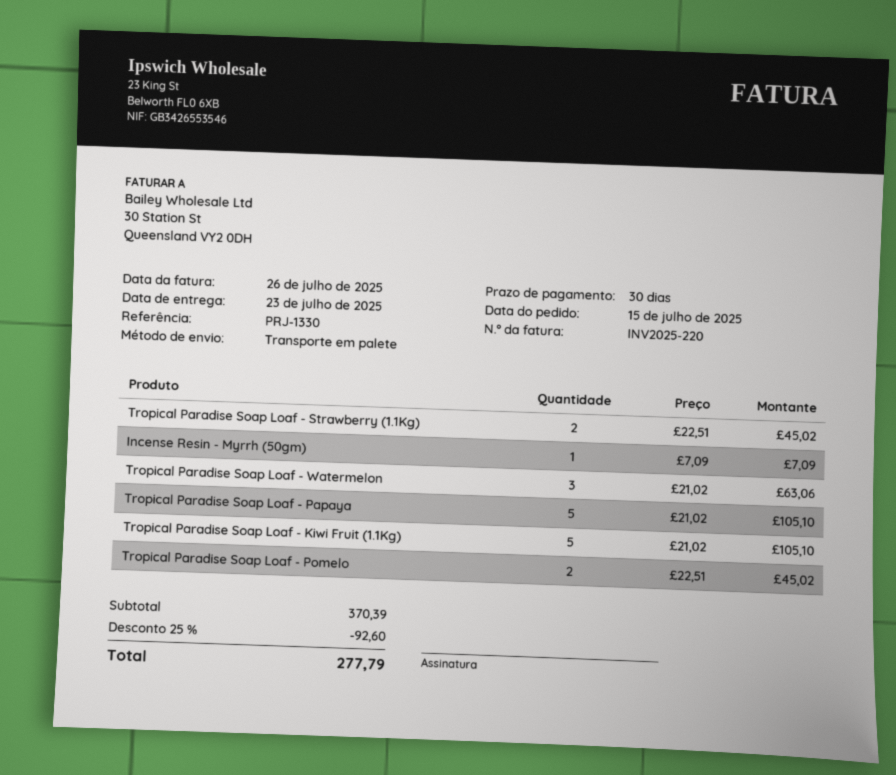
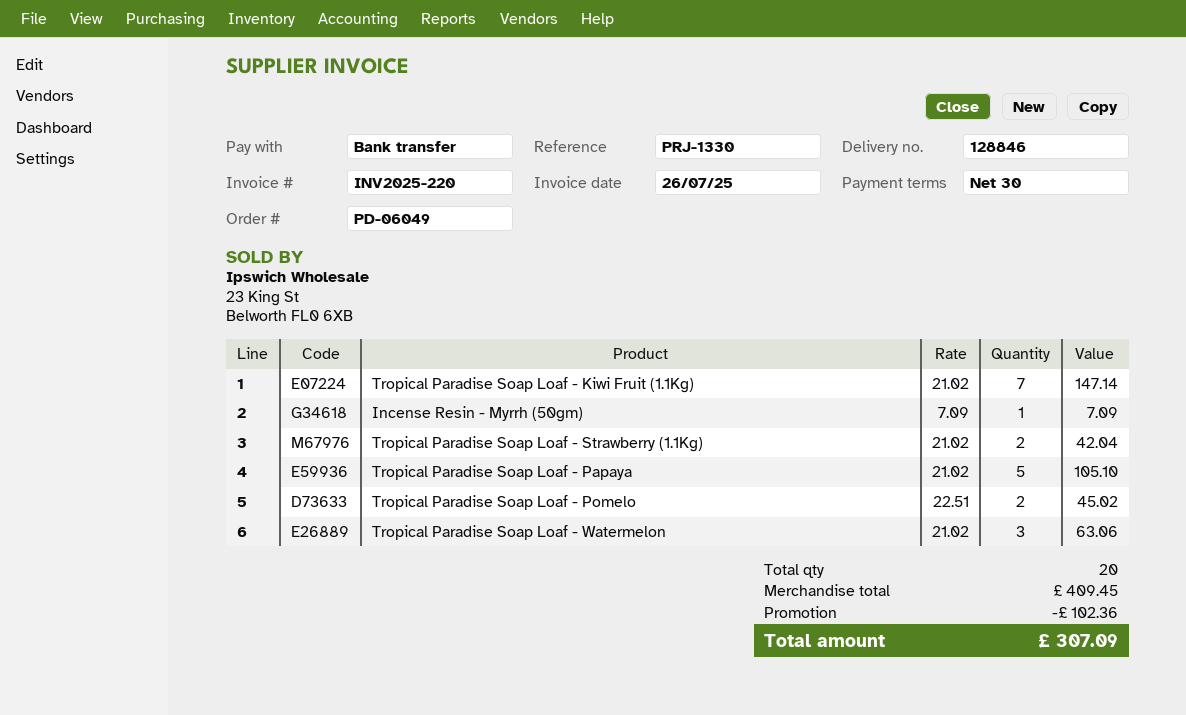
Tropical Paradise Soap Loaf - Strawberry (1.1Kg): 2 x 22.51 = 45.02 -> 2 x 21.02 = 42.04
Tropical Paradise Soap Loaf - Kiwi Fruit (1.1Kg): 5 x 21.02 = 105.10 -> 7 x 21.02 = 147.14
subtotal: 370.39 -> 409.45
discount: 92.60 -> 102.36
total: 277.79 -> 307.09

